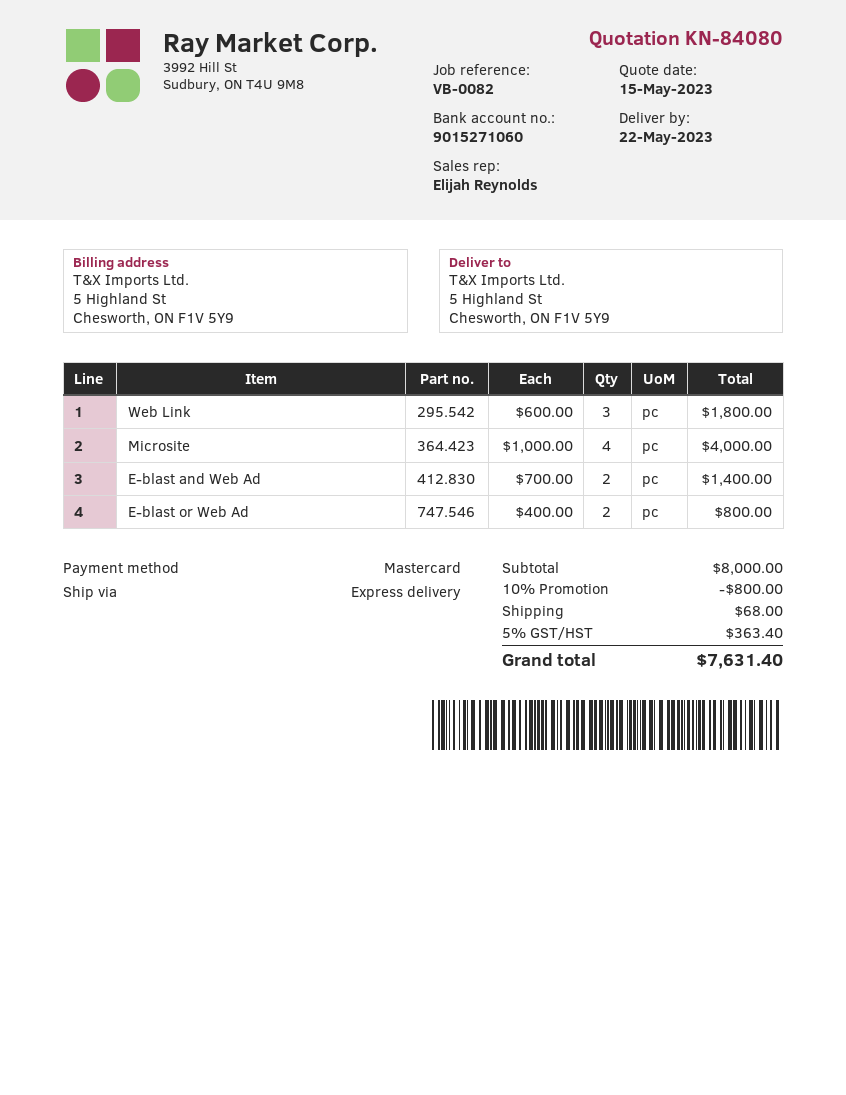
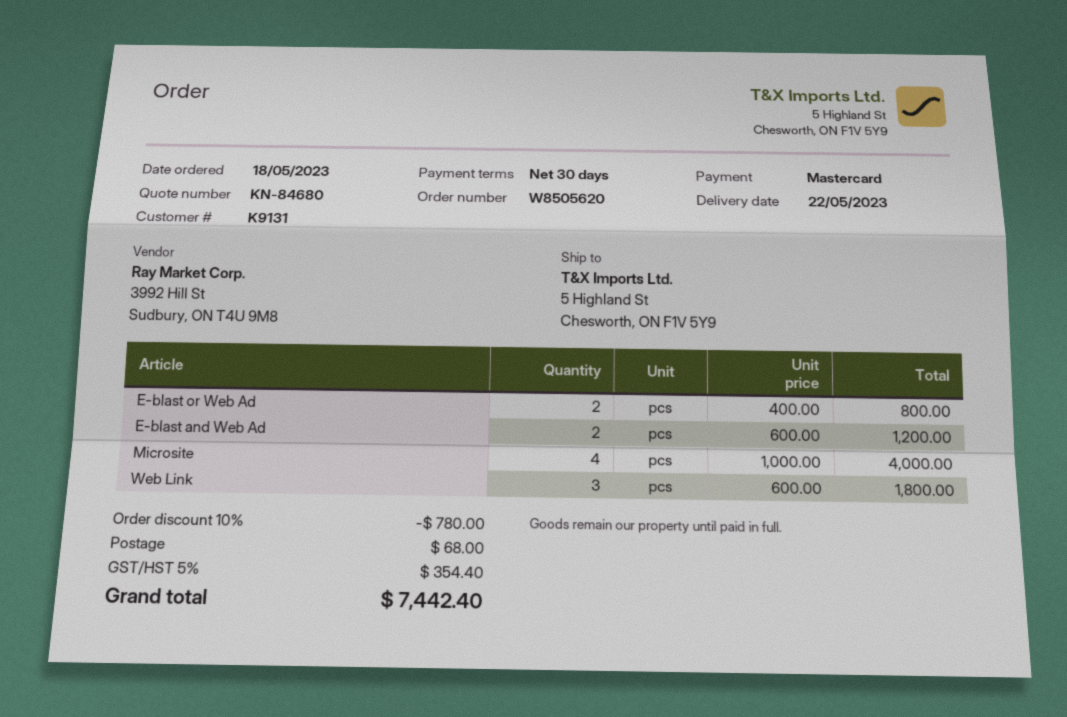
quote number: KN-84080 -> KN-84680
E-blast and Web Ad: 2 x 700.00 = 1400.00 -> 2 x 600.00 = 1200.00
discount: 10% = 800.00 -> 10% = 780.00
tax: 5% = 363.40 -> 5% = 354.40
total: 7631.40 -> 7442.40

